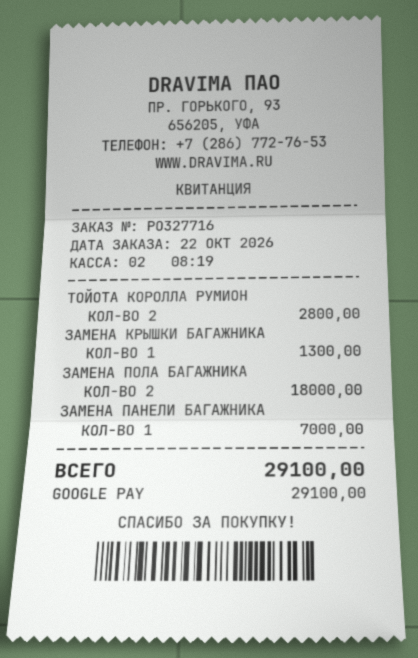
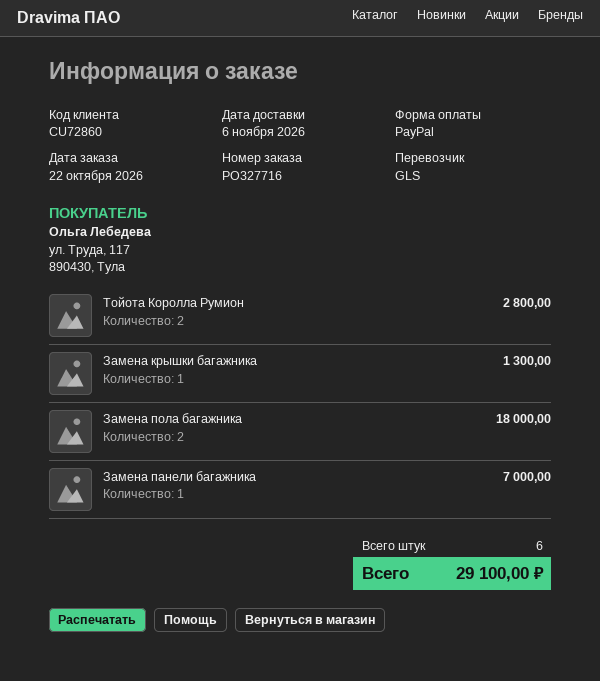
payment method: Google Pay -> PayPal

